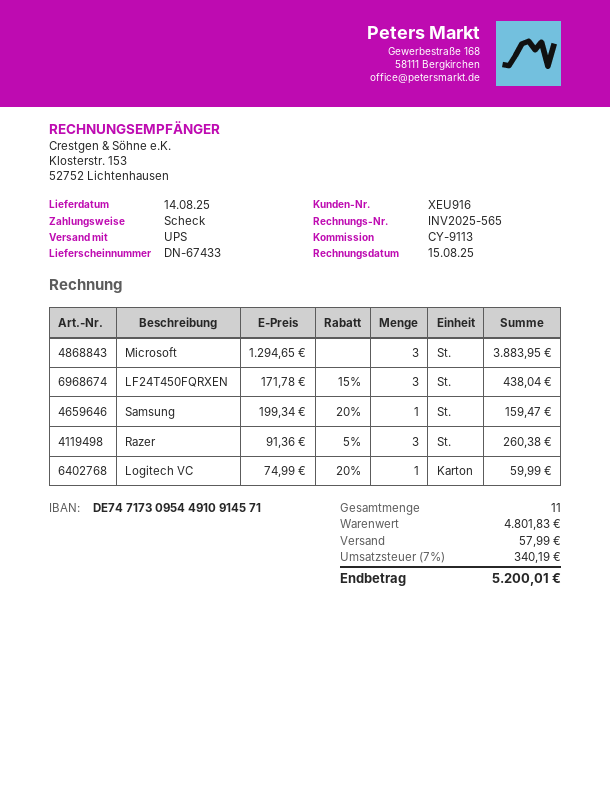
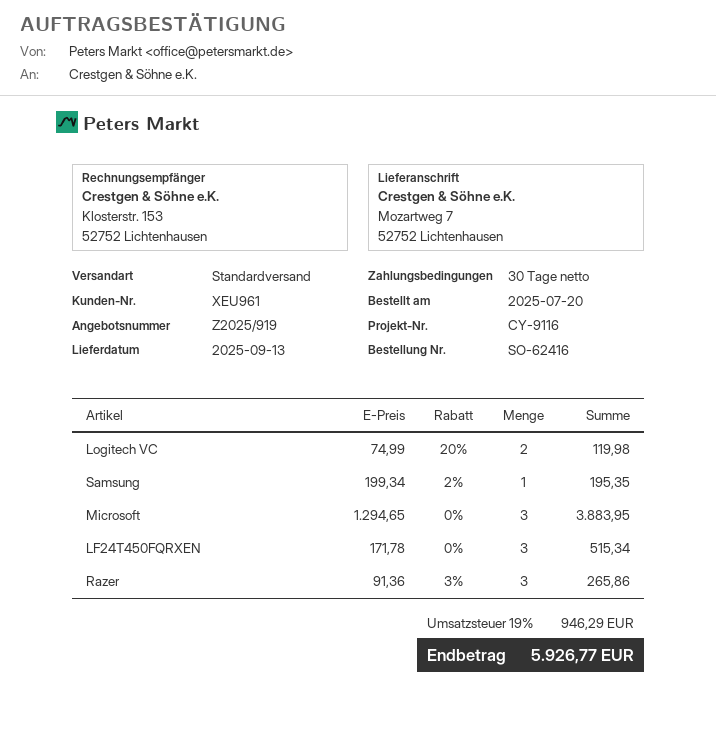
delivery date: 2025-08-14 -> 2025-09-13
customer number: XEU916 -> XEU961
reference: CY-9113 -> CY-9116
shipping method: UPS -> standard
LF24T450FQRXEN: 3 x 171.78 - 15% = 438.04 -> 3 x 171.78 = 515.34
Samsung: 1 x 199.34 - 20% = 159.47 -> 1 x 199.34 - 2% = 195.35
Razer: 3 x 91.36 - 5% = 260.38 -> 3 x 91.36 - 3% = 265.86
Logitech VC: 1 x 74.99 - 20% = 59.99 -> 2 x 74.99 - 20% = 119.98
shipping: 57.99 -> none
tax: 7% = 340.19 -> 19% = 946.29
total: 5200.01 -> 5926.77

